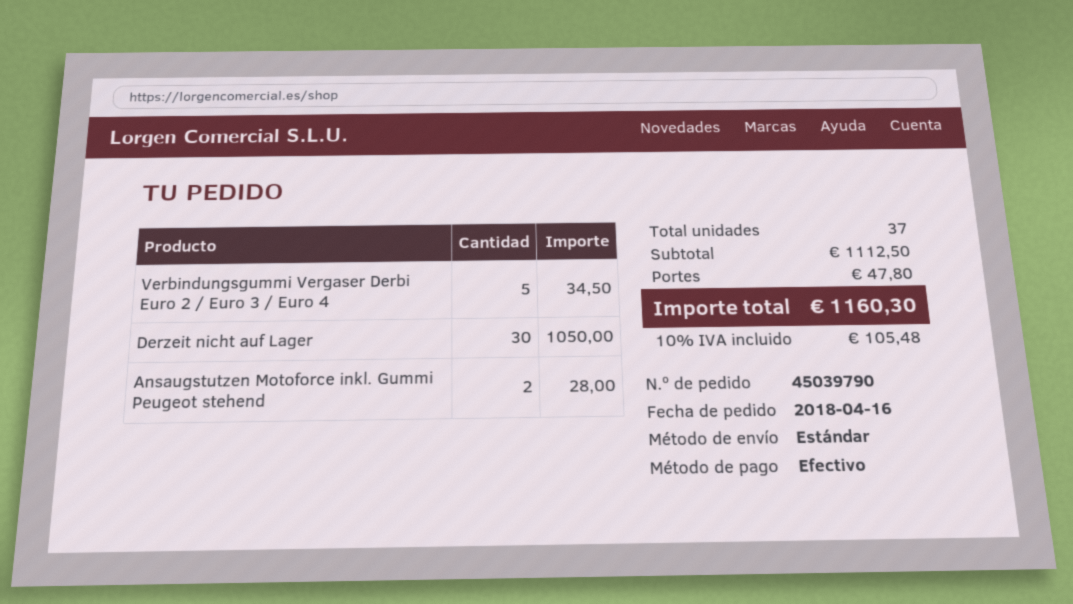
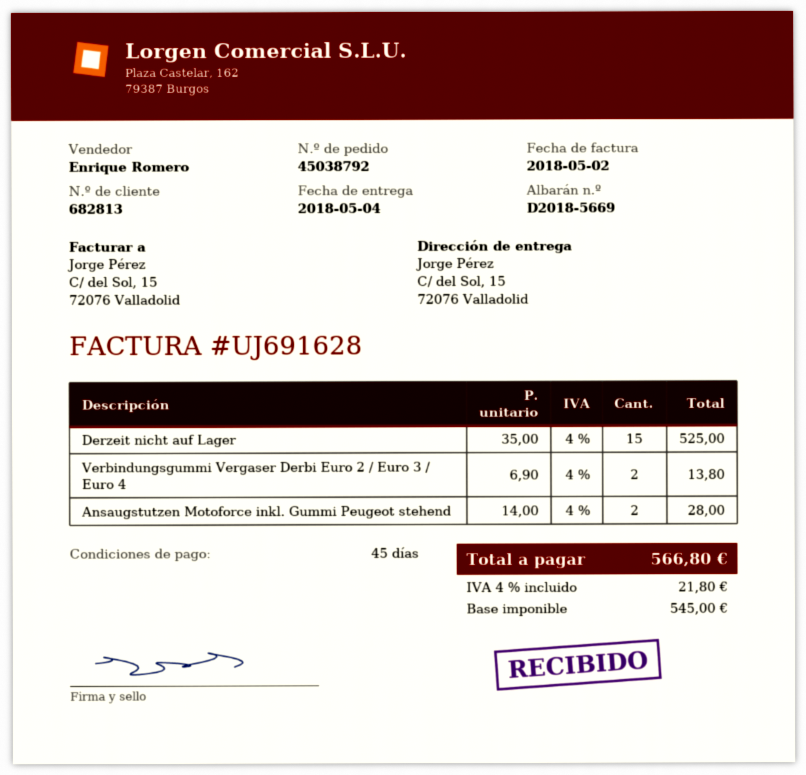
order number: 45039790 -> 45038792
Verbindungsgummi Vergaser Derbi Euro 2 / Euro 3 / Euro 4: 5 for 34.50 -> 2 for 13.80
Derzeit nicht auf Lager: 30 for 1050.00 -> 15 for 525.00
shipping: 47.80 -> none
tax: 10% = 105.48 -> 4% = 21.80
total: 1160.30 -> 566.80

